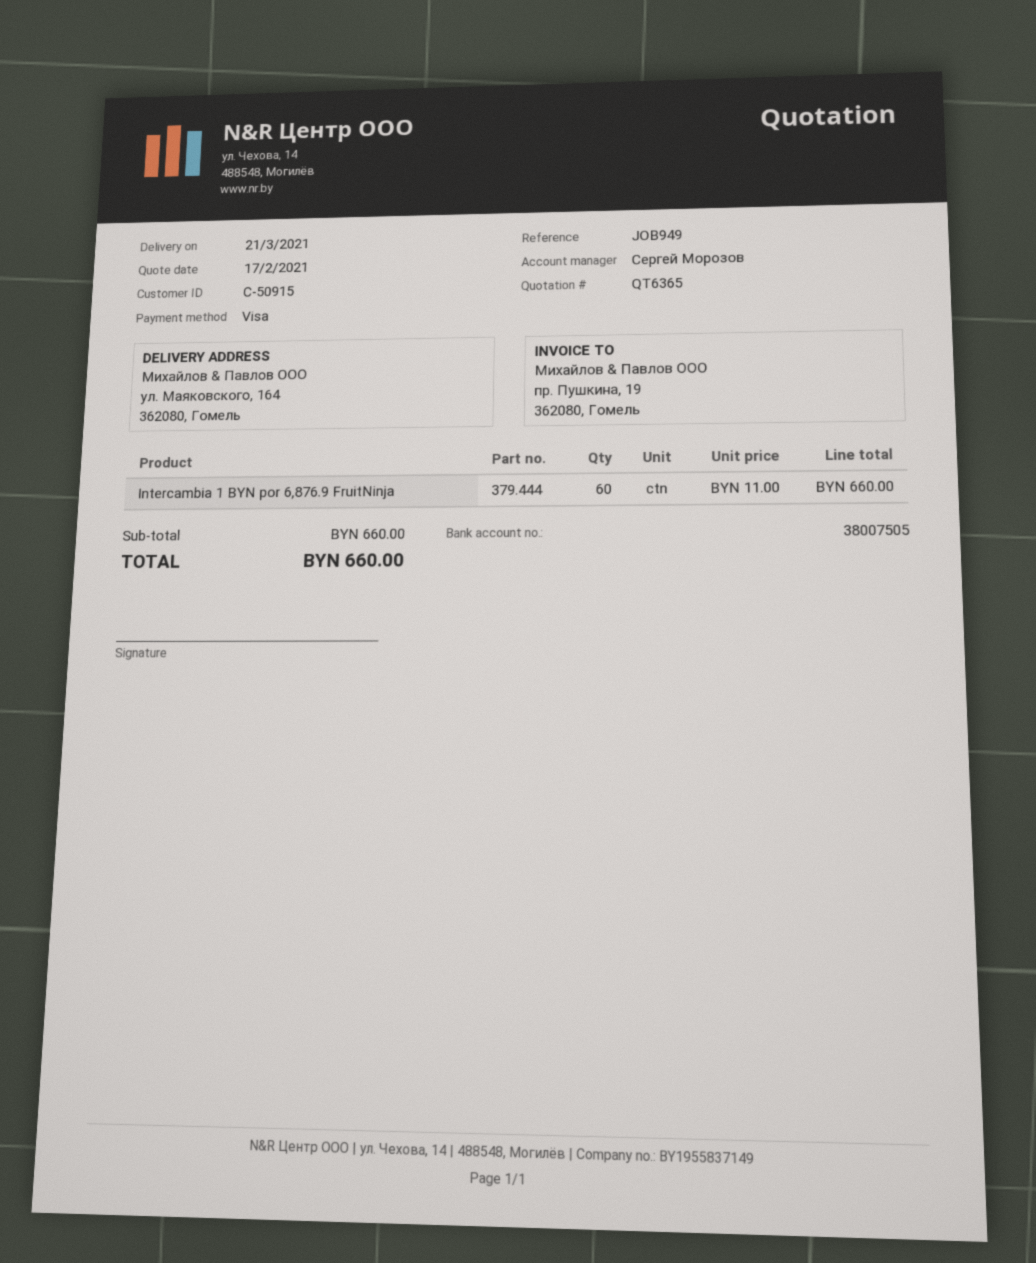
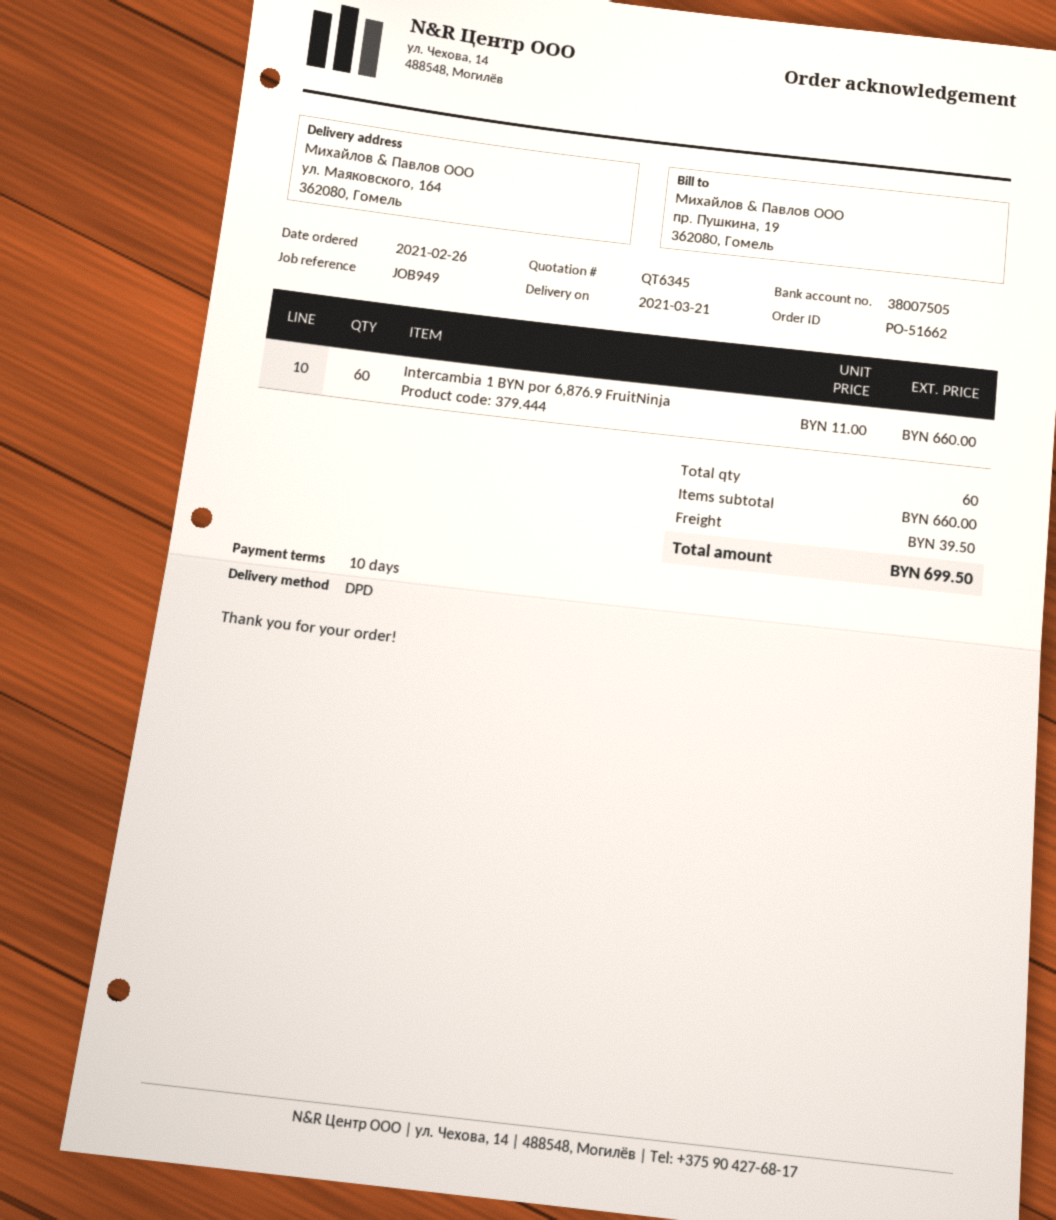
quote number: QT6365 -> QT6345
shipping: none -> 39.50
total: 660.00 -> 699.50

